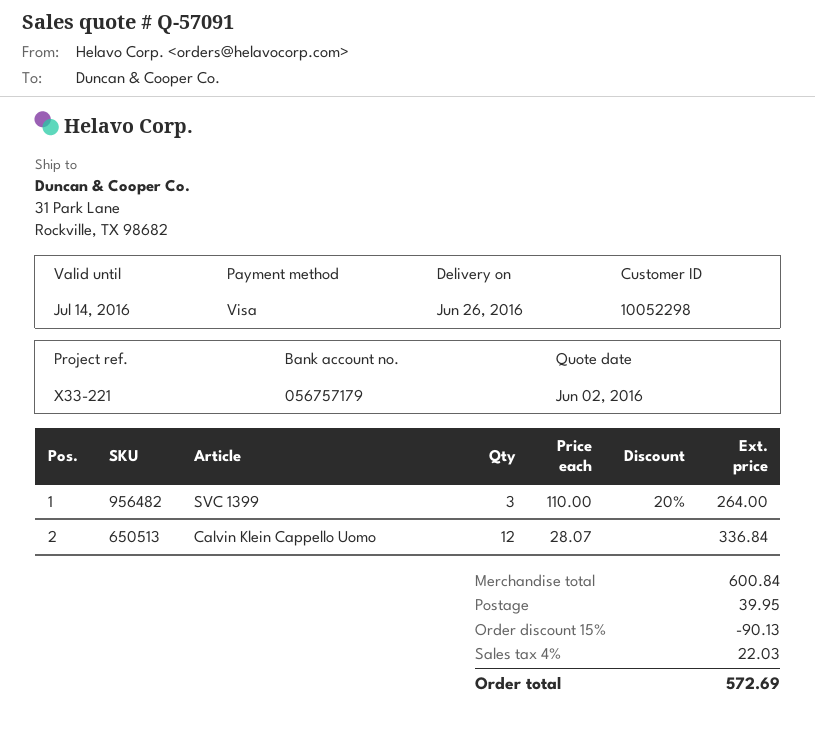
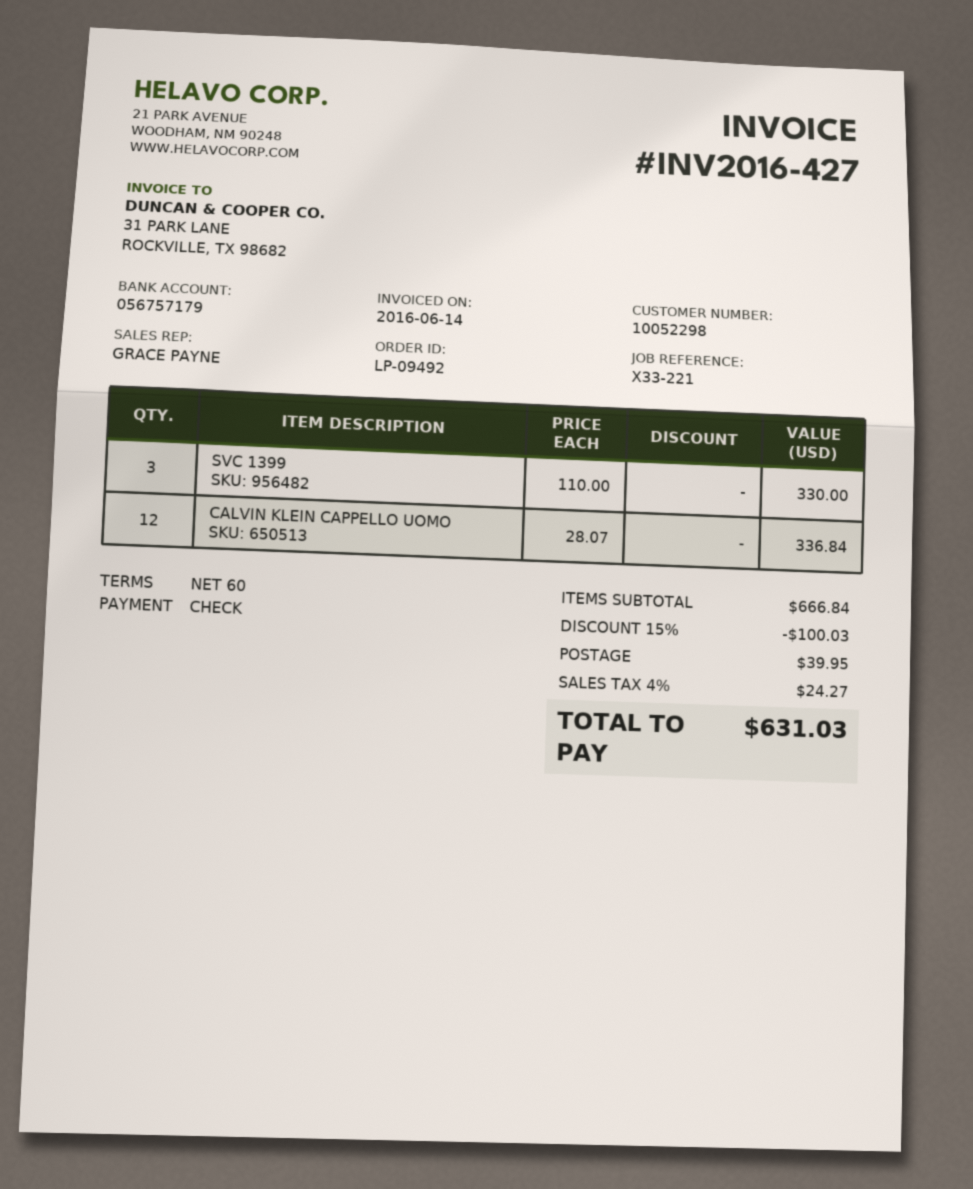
payment method: Visa -> cheque
SVC 1399: 3 x 110.00 - 20% = 264.00 -> 3 x 110.00 = 330.00
subtotal: 600.84 -> 666.84
discount: 15% = 90.13 -> 15% = 100.03
tax: 4% = 22.03 -> 4% = 24.27
total: 572.69 -> 631.03

